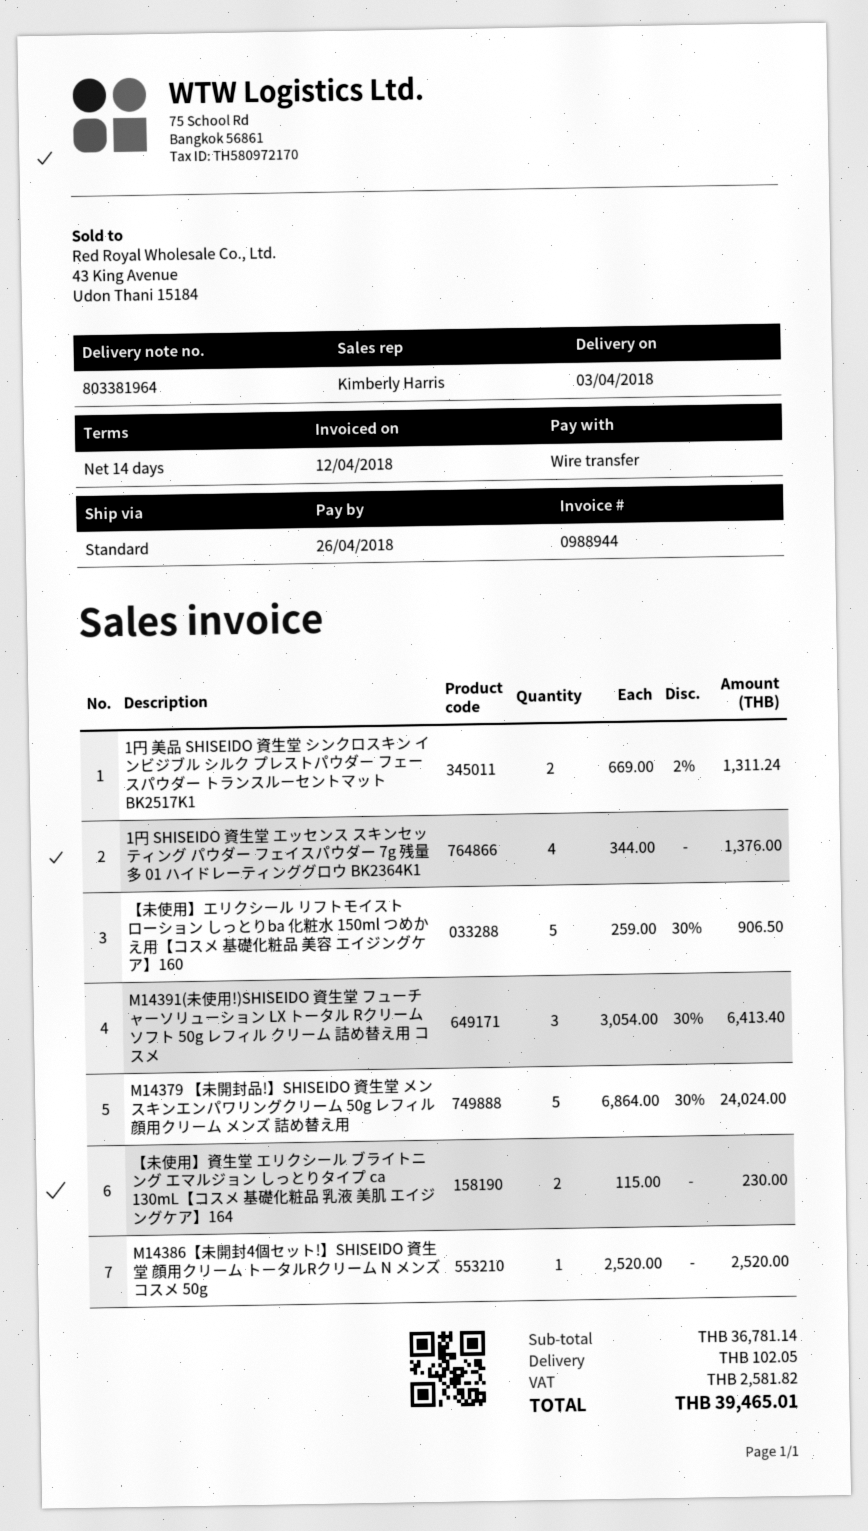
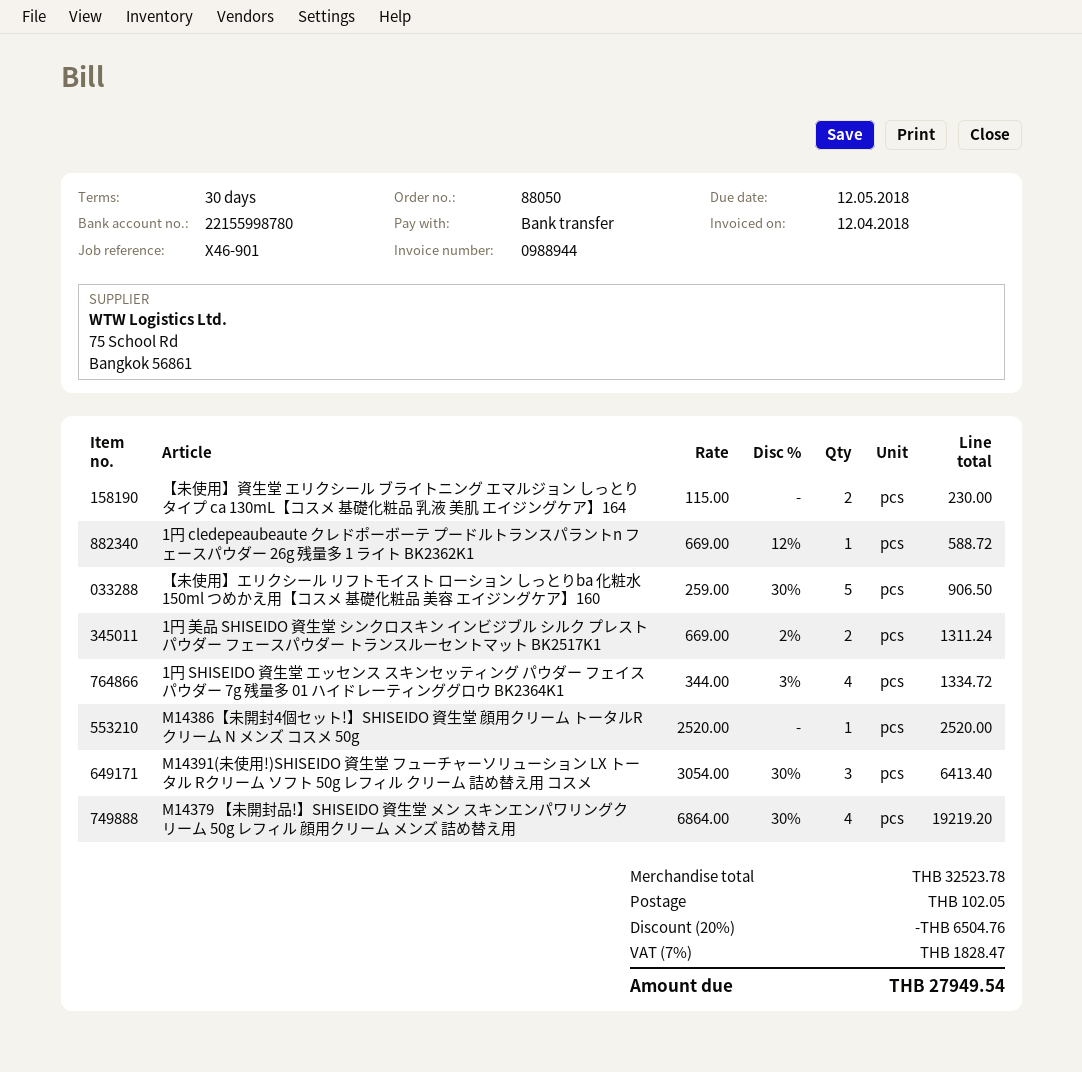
payment terms: 14 days -> 30 days
due date: 2018-04-26 -> 2018-05-12
1円 SHISEIDO 資生堂 エッセンス スキンセッティング パウダー フェイスパウダー 7g 残量多 01 ハイドレーティンググロウ BK2364K1: 4 x 344.00 = 1376.00 -> 4 x 344.00 - 3% = 1334.72
M14379 【未開封品!】SHISEIDO 資生堂 メン スキンエンパワリングクリーム 50g レフィル 顔用クリーム メンズ 詰め替え用: 5 x 6864.00 - 30% = 24024.00 -> 4 x 6864.00 - 30% = 19219.20
1円 cledepeaubeaute クレドポーボーテ プードルトランスパラントn フェースパウダー 26g 残量多 1 ライト BK2362K1: none -> 1 x 669.00 - 12% = 588.72
subtotal: 36781.14 -> 32523.78
discount: none -> 20% = 6504.76
tax: 2581.82 -> 1828.47
total: 39465.01 -> 27949.54

